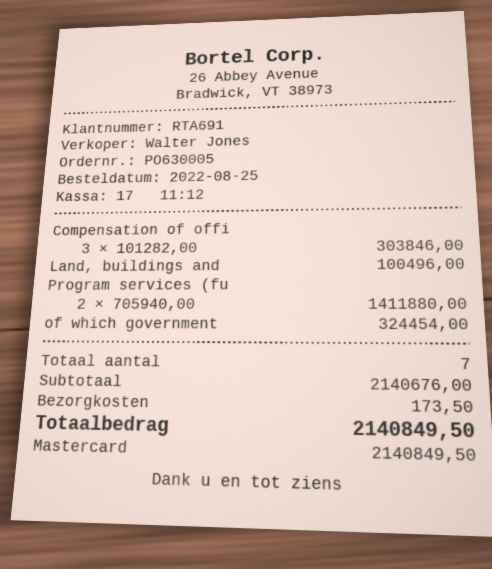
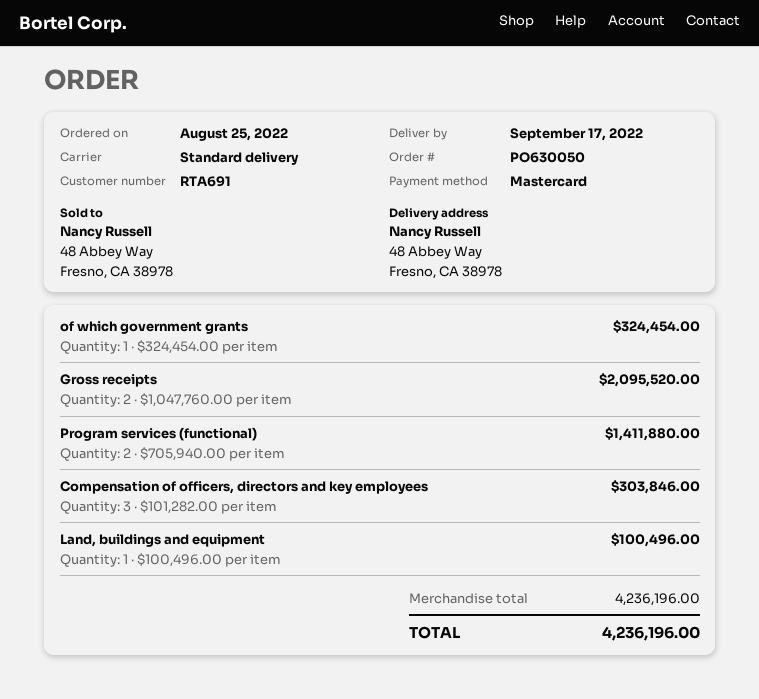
order number: PO630005 -> PO630050
Gross receipts: none -> 2 x 1047760.00 = 2095520.00
subtotal: 2140676.00 -> 4236196.00
shipping: 173.50 -> none
total: 2140849.50 -> 4236196.00

